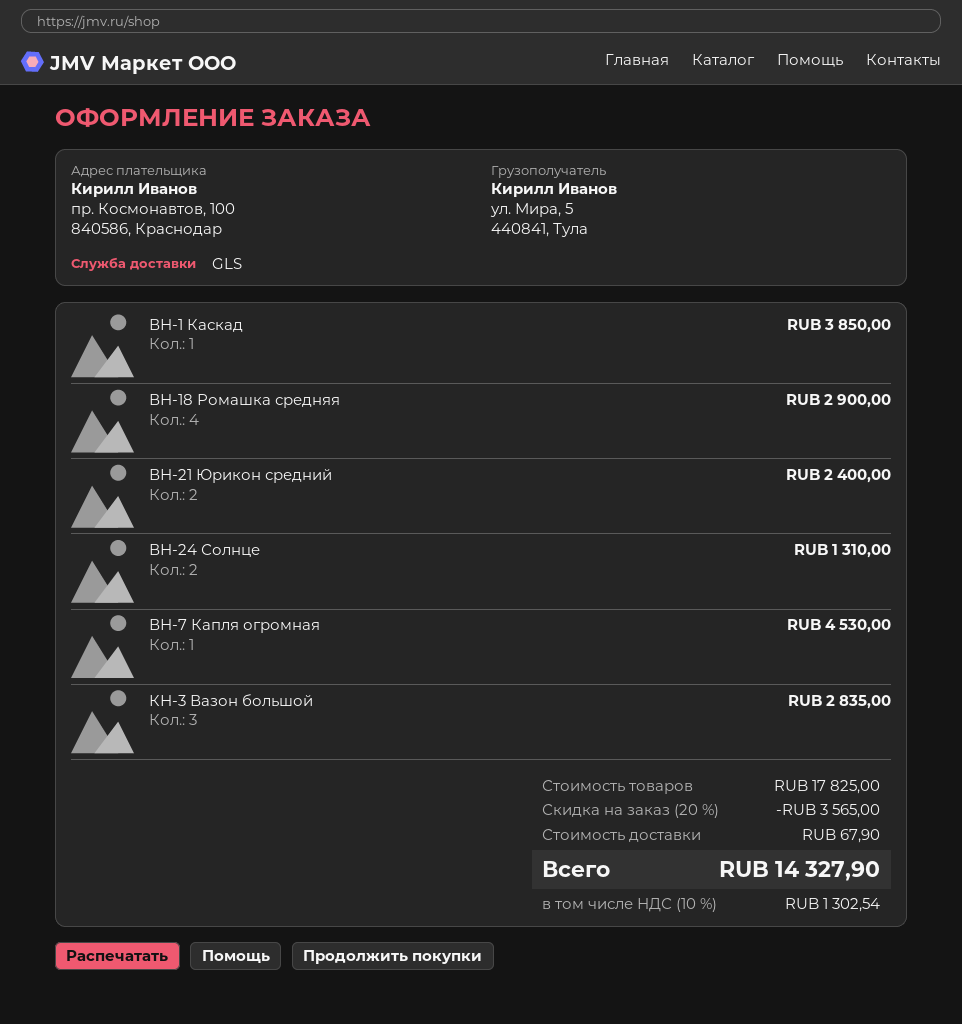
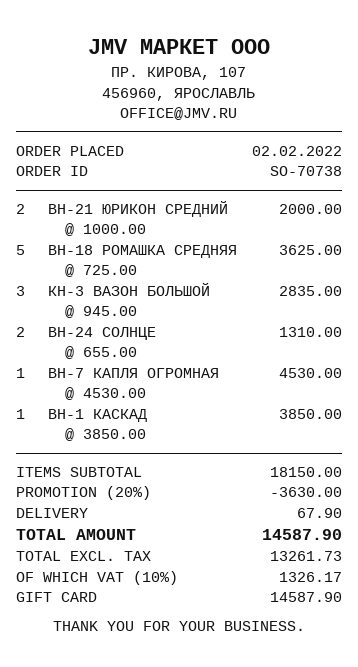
ВН-18 Ромашка средняя: 4 for 2900.00 -> 5 for 3625.00
ВН-21 Юрикон средний: 2 for 2400.00 -> 2 for 2000.00
subtotal: 17825.00 -> 18150.00
discount: 20% = 3565.00 -> 20% = 3630.00
tax: 10% = 1302.54 -> 10% = 1326.17
total: 14327.90 -> 14587.90

